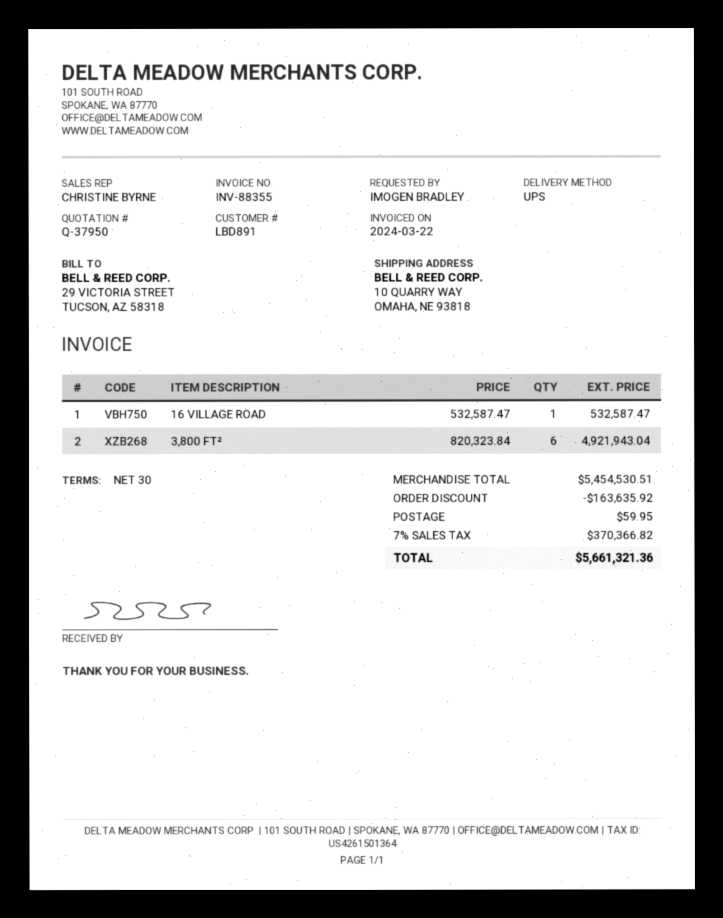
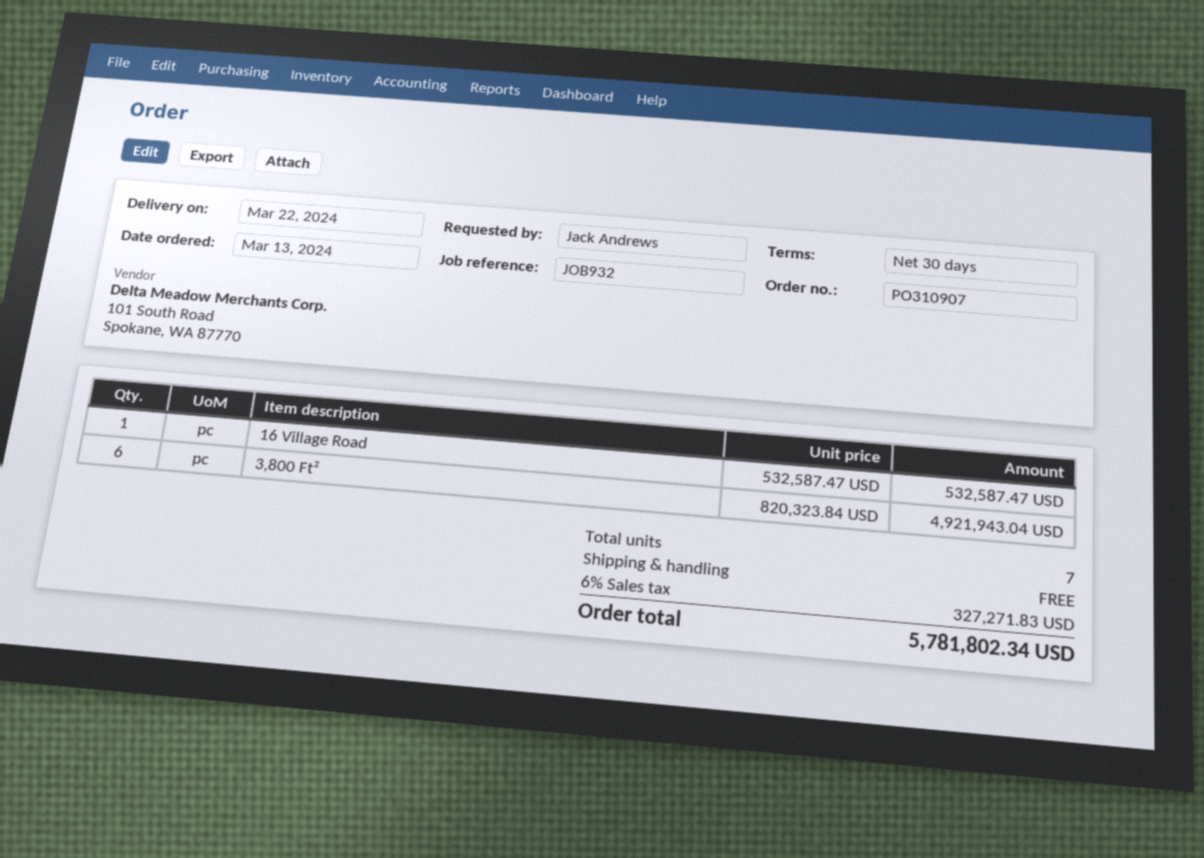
ordered by: IMOGEN BRADLEY -> Jack Andrews
discount: 163635.92 -> none
shipping: 59.95 -> 0.00
tax: 7% = 370366.82 -> 6% = 327271.83
total: 5661321.36 -> 5781802.34

